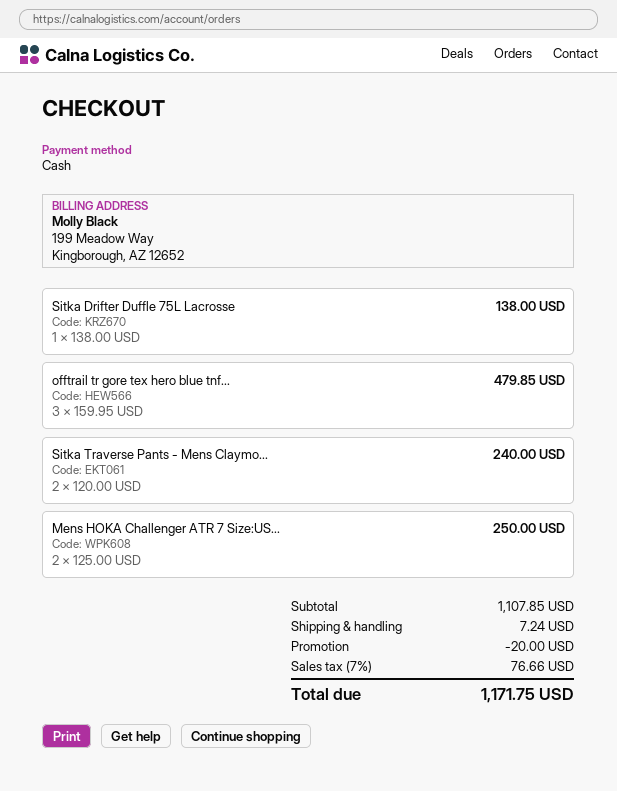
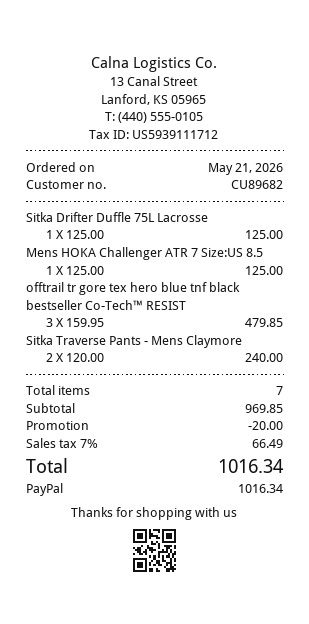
payment method: cash -> PayPal
Sitka Drifter Duffle 75L Lacrosse: 1 x 138.00 = 138.00 -> 1 x 125.00 = 125.00
Mens HOKA Challenger ATR 7 Size:US...: 2 x 125.00 = 250.00 -> 1 x 125.00 = 125.00
subtotal: 1107.85 -> 969.85
shipping: 7.24 -> none
tax: 7% = 76.66 -> 7% = 66.49
total: 1171.75 -> 1016.34

